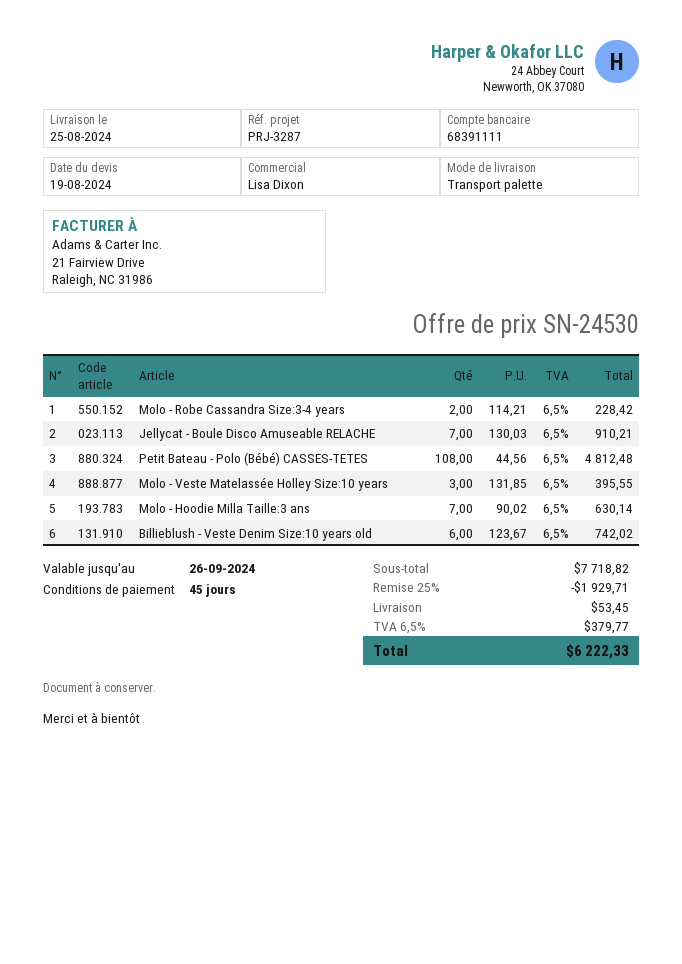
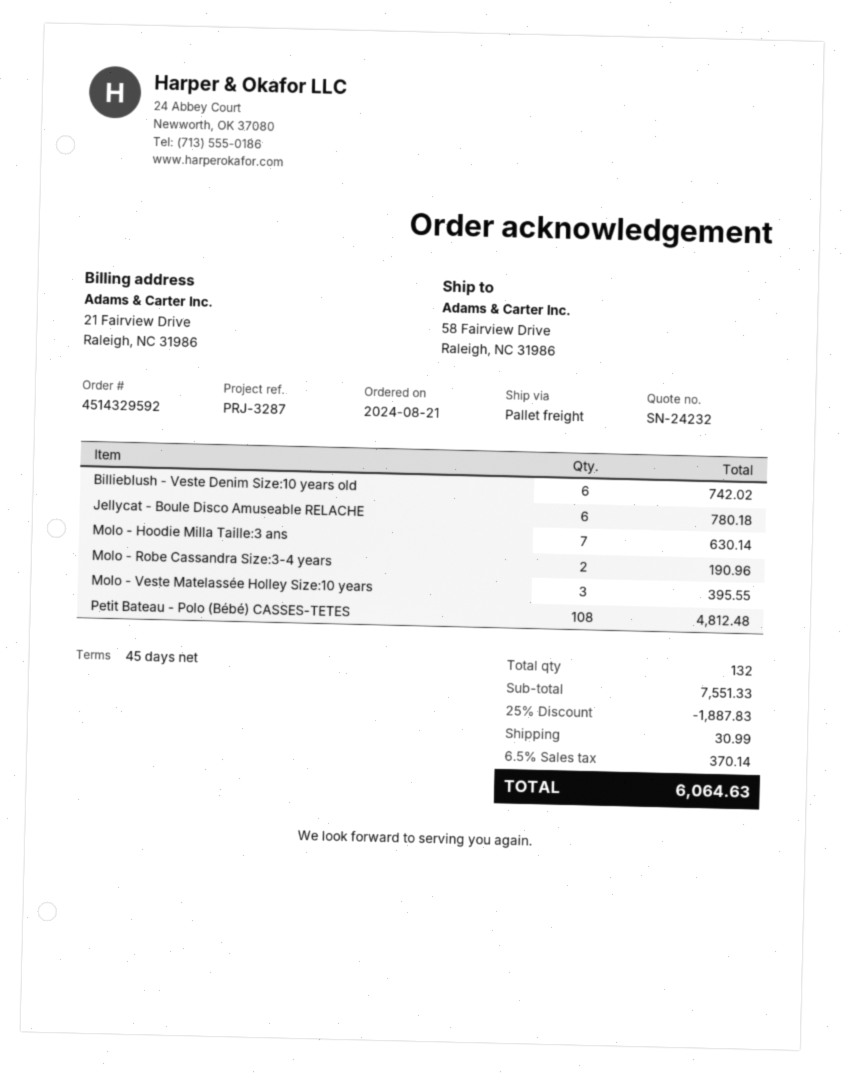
quote number: SN-24530 -> SN-24232
Molo - Robe Cassandra Size:3-4 years: 2 for 228.42 -> 2 for 190.96
Jellycat - Boule Disco Amuseable RELACHE: 7 for 910.21 -> 6 for 780.18
subtotal: 7718.82 -> 7551.33
discount: 25% = 1929.71 -> 25% = 1887.83
shipping: 53.45 -> 30.99
tax: 6.5% = 379.77 -> 6.5% = 370.14
total: 6222.33 -> 6064.63

